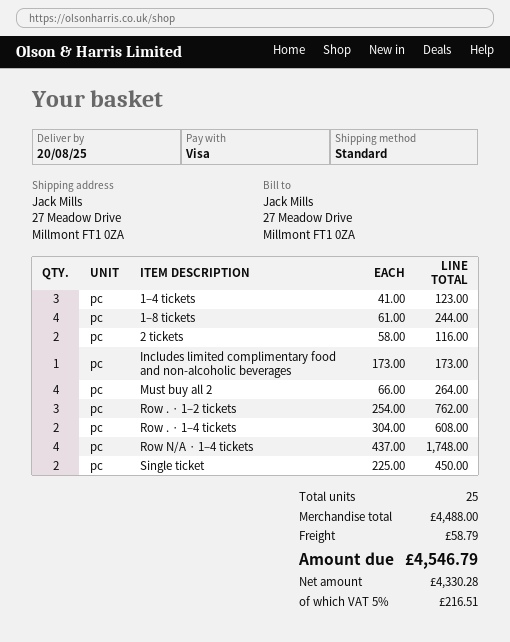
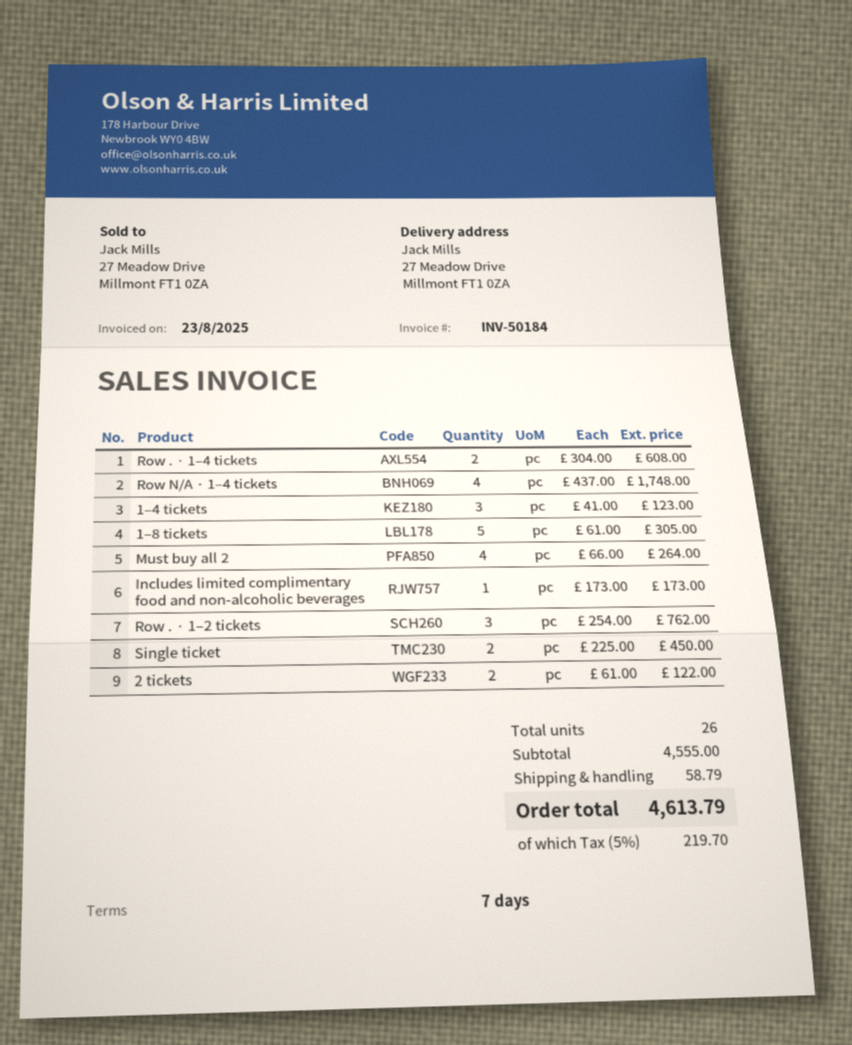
1–8 tickets: 4 x 61.00 = 244.00 -> 5 x 61.00 = 305.00
2 tickets: 2 x 58.00 = 116.00 -> 2 x 61.00 = 122.00
total quantity: 25 -> 26
subtotal: 4488.00 -> 4555.00
tax: 5% = 216.51 -> 5% = 219.70
total: 4546.79 -> 4613.79

